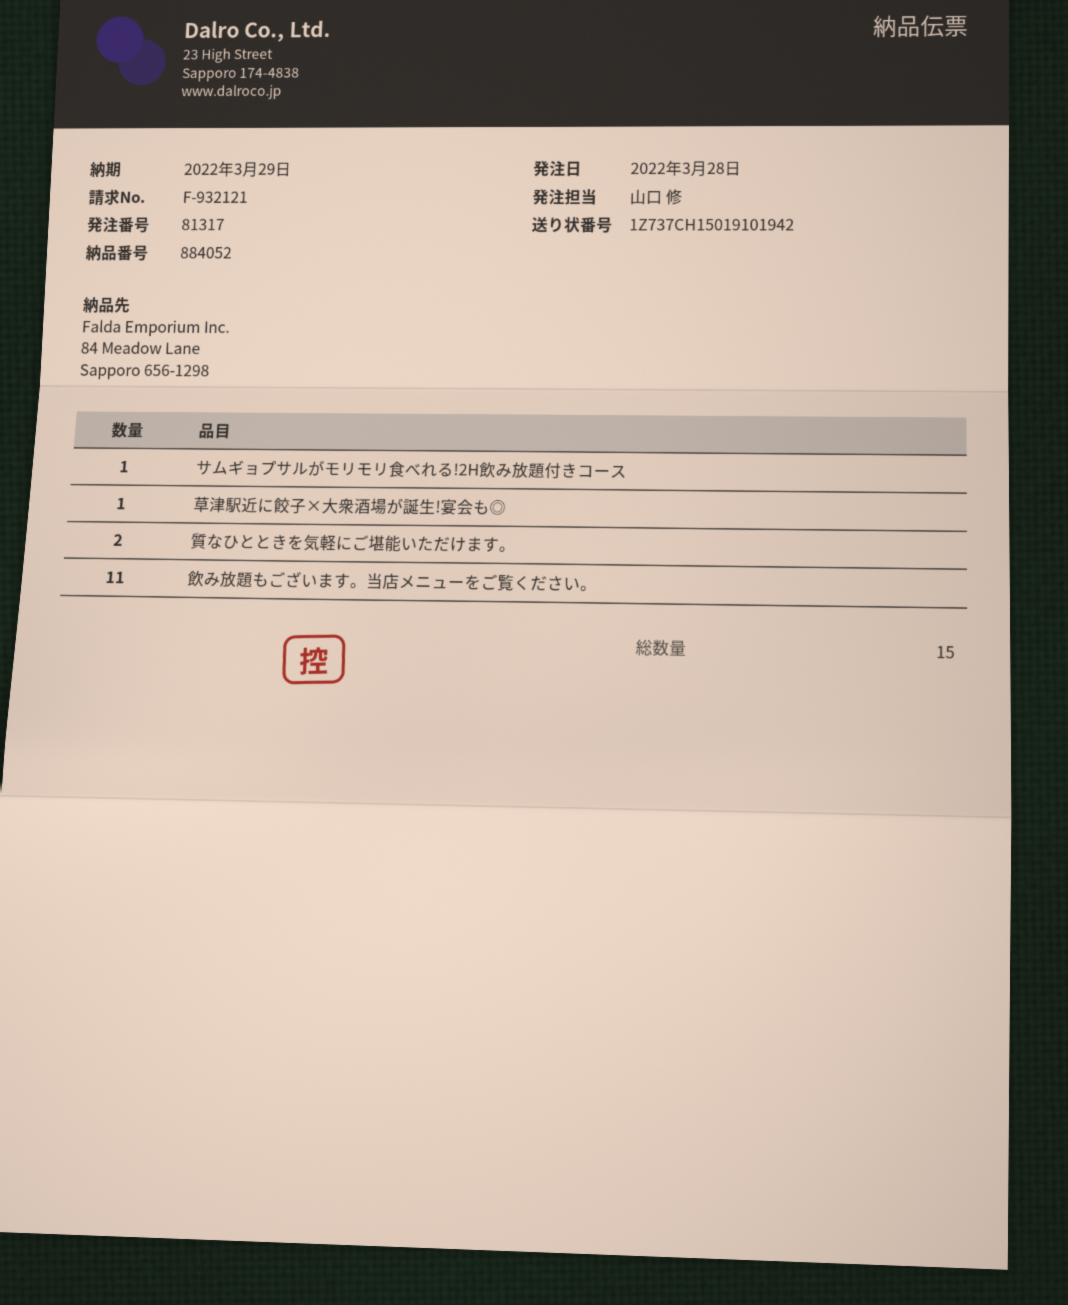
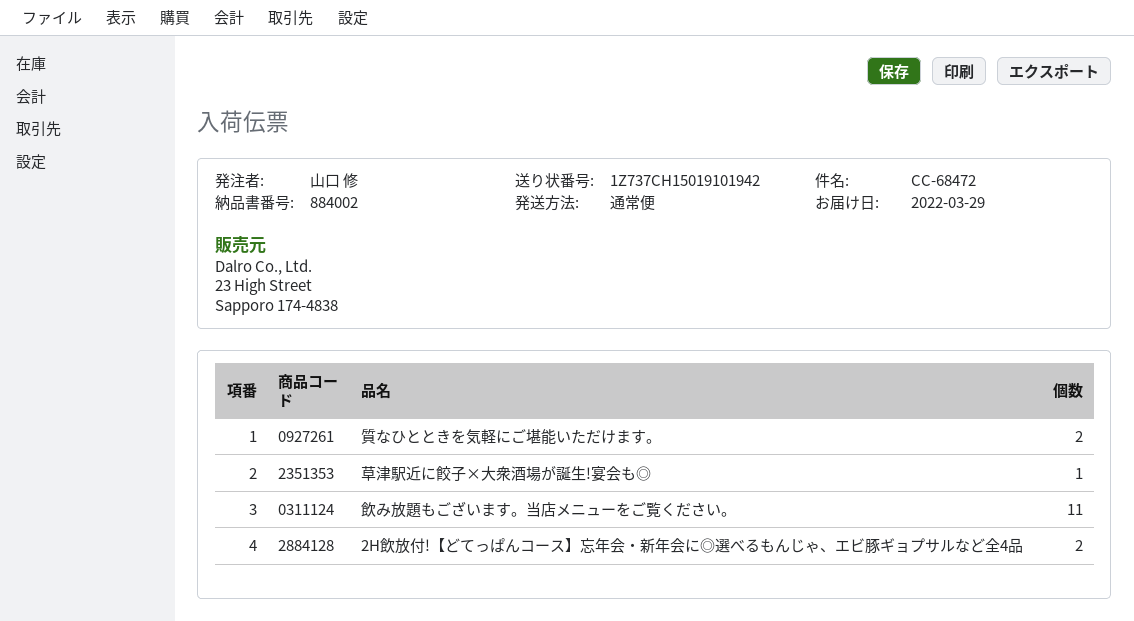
delivery note number: 884052 -> 884002
サムギョプサルがモリモリ食べれる!2H飲み放題付きコース: 1 -> none
2H飲放付!【どてっぱんコース】忘年会・新年会に◎選べるもんじゃ、エビ豚ギョプサルなど全4品: none -> 2

